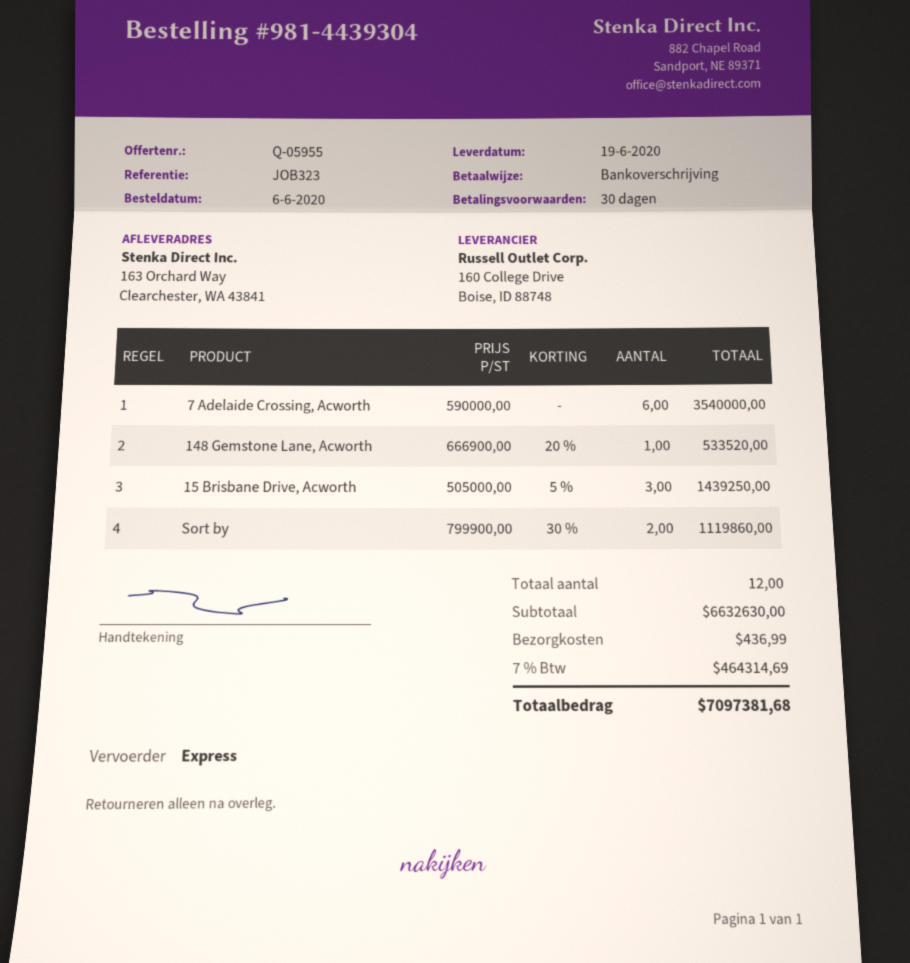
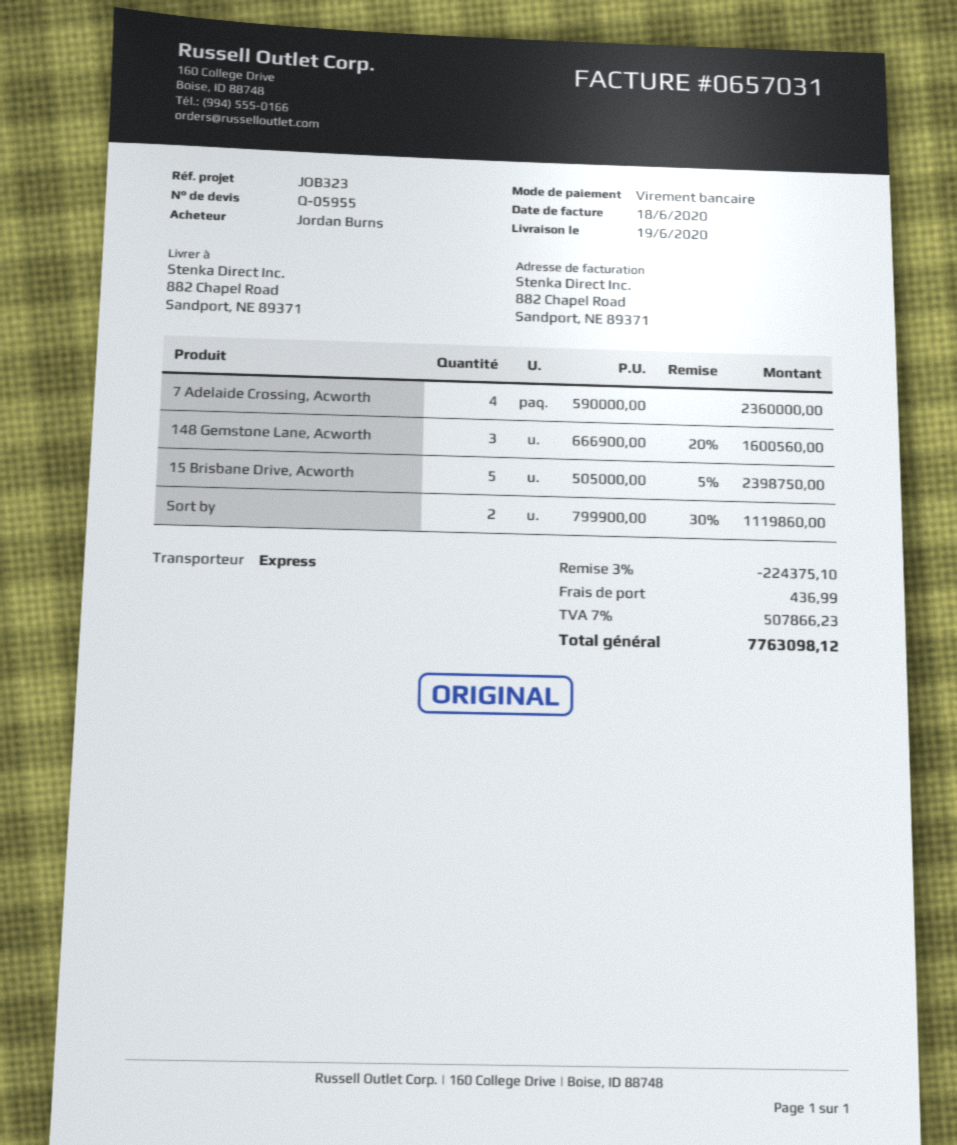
ship to: 163 Orchard Way, Clearchester, WA 43841 -> 882 Chapel Road, Sandport, NE 89371
7 Adelaide Crossing, Acworth: 6 x 590000.00 = 3540000.00 -> 4 x 590000.00 = 2360000.00
148 Gemstone Lane, Acworth: 1 x 666900.00 - 20% = 533520.00 -> 3 x 666900.00 - 20% = 1600560.00
15 Brisbane Drive, Acworth: 3 x 505000.00 - 5% = 1439250.00 -> 5 x 505000.00 - 5% = 2398750.00
discount: none -> 3% = 224375.10
tax: 7% = 464314.69 -> 7% = 507866.23
total: 7097381.68 -> 7763098.12

